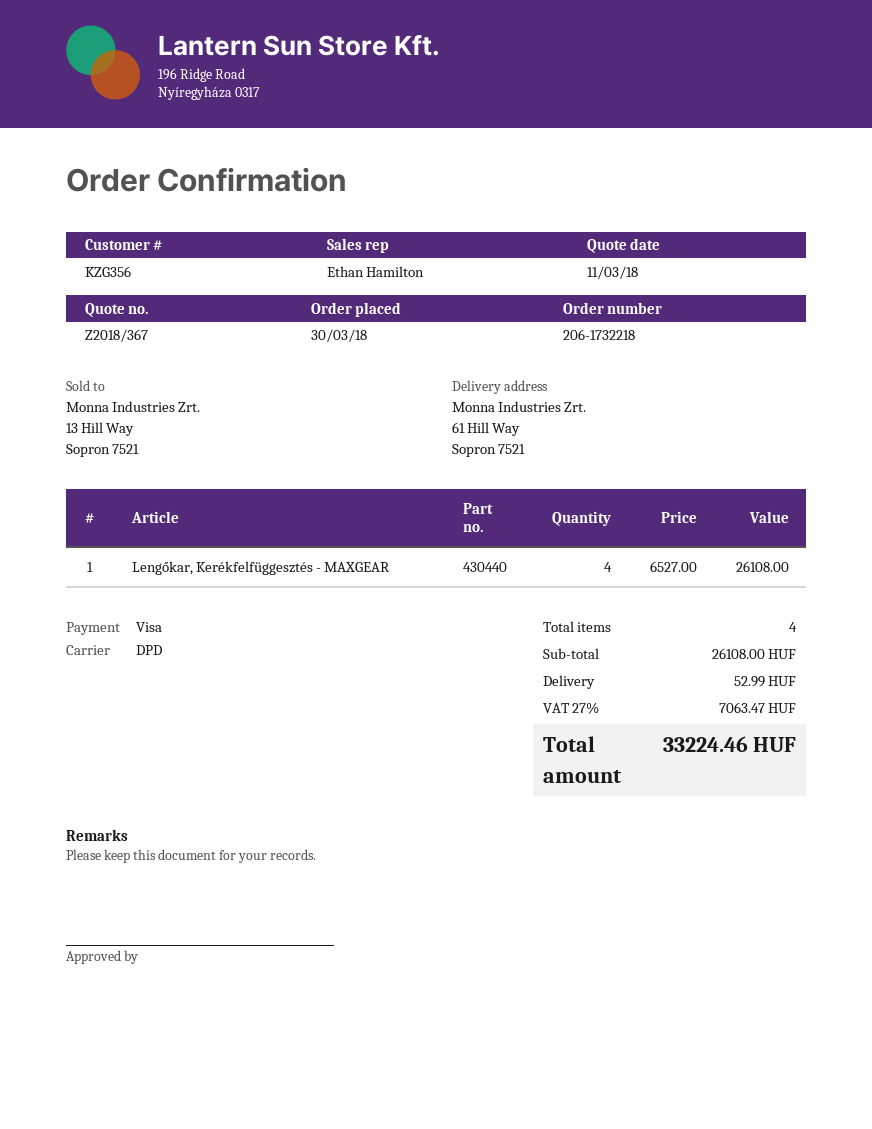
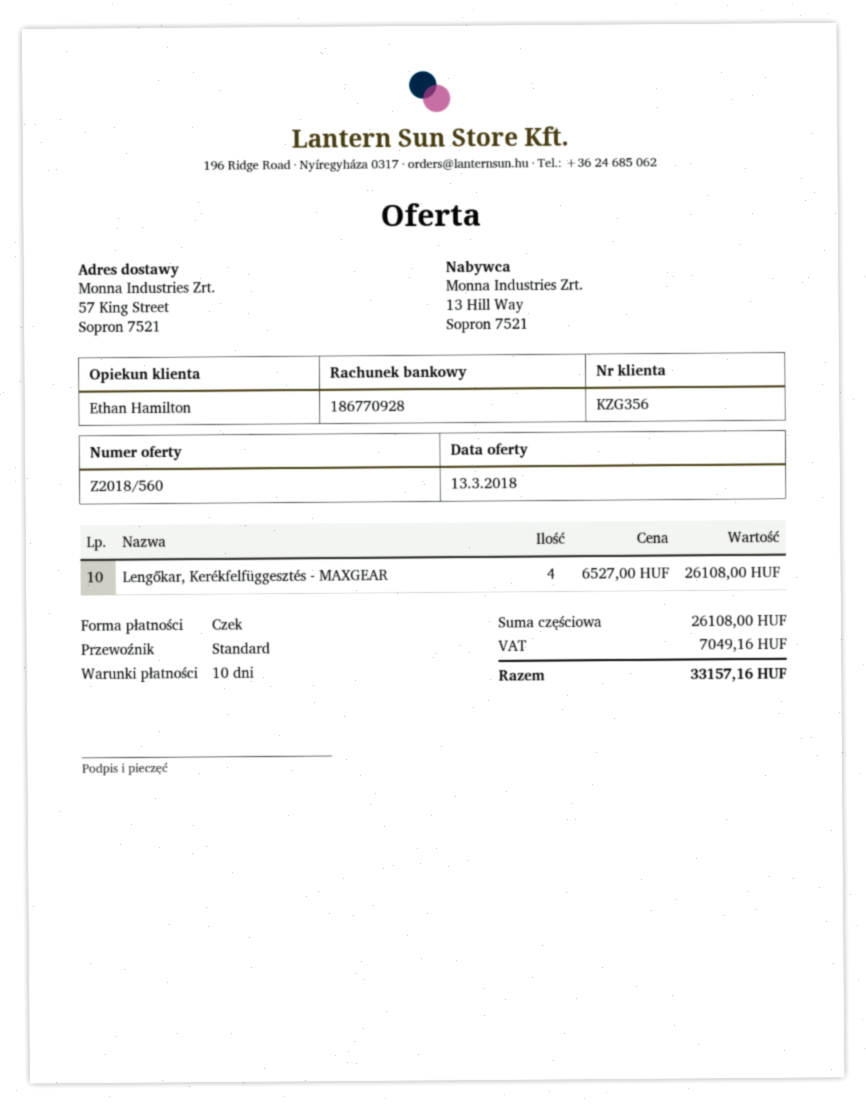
quote number: Z2018/367 -> Z2018/560
quote date: 2018-03-11 -> 2018-03-13
payment method: Visa -> cheque
shipping method: DPD -> standard
ship to: 61 Hill Way, Sopron 7521 -> 57 King Street, Sopron 7521
shipping: 52.99 -> none
tax: 7063.47 -> 7049.16
total: 33224.46 -> 33157.16

